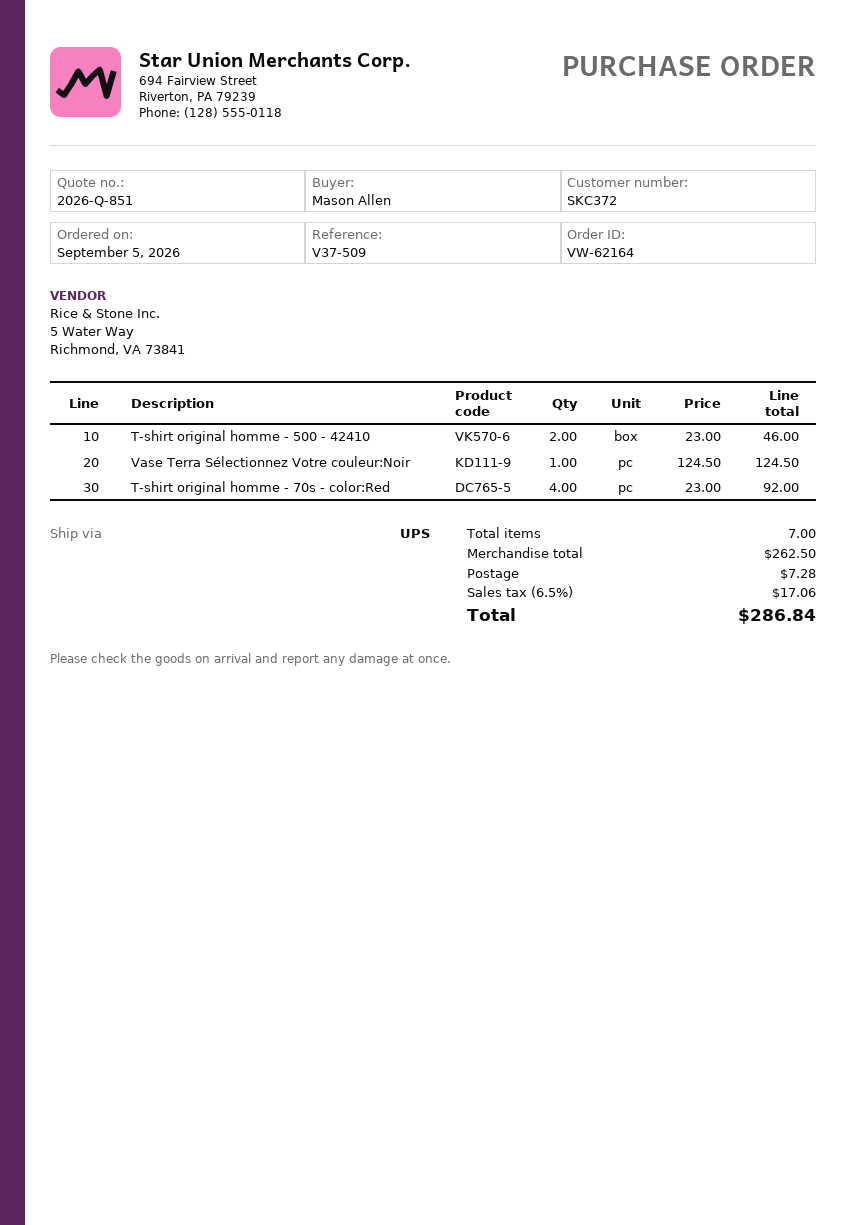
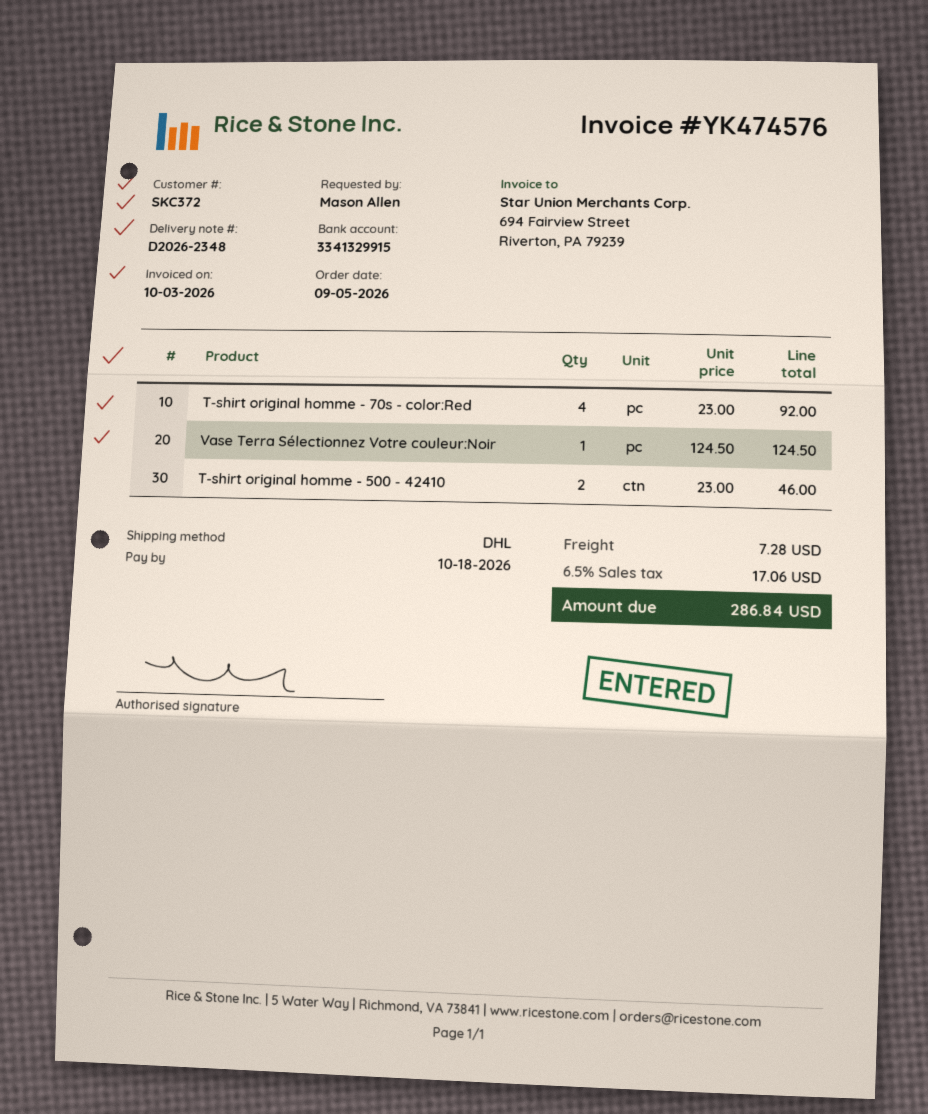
shipping method: UPS -> DHL

